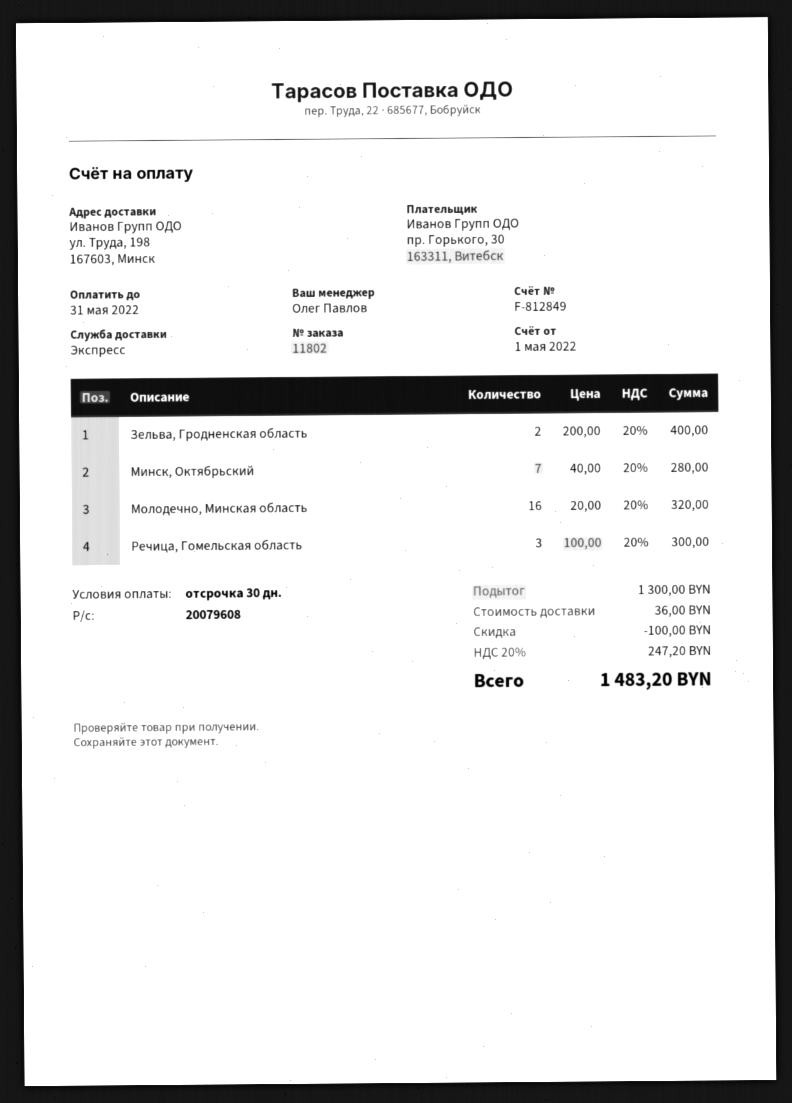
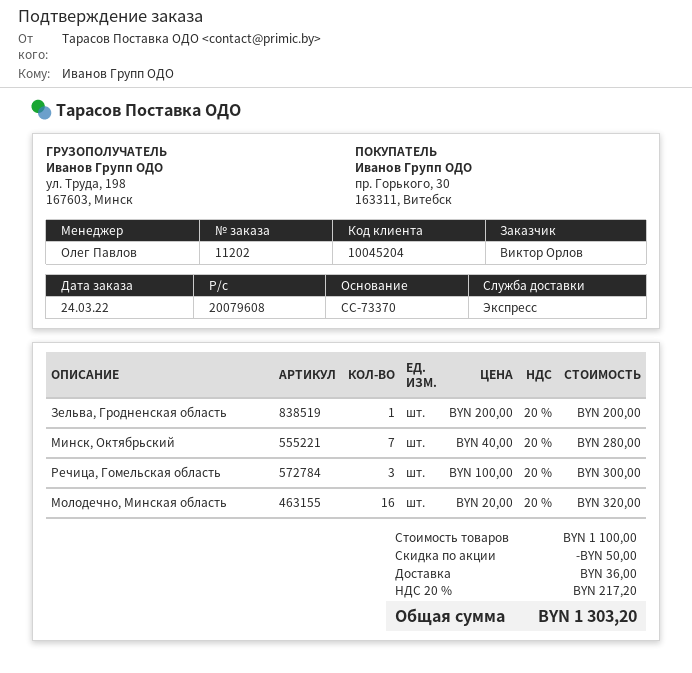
order number: 11802 -> 11202
Зельва, Гродненская область: 2 x 200.00 = 400.00 -> 1 x 200.00 = 200.00
subtotal: 1300.00 -> 1100.00
discount: 100.00 -> 50.00
tax: 20% = 247.20 -> 20% = 217.20
total: 1483.20 -> 1303.20

